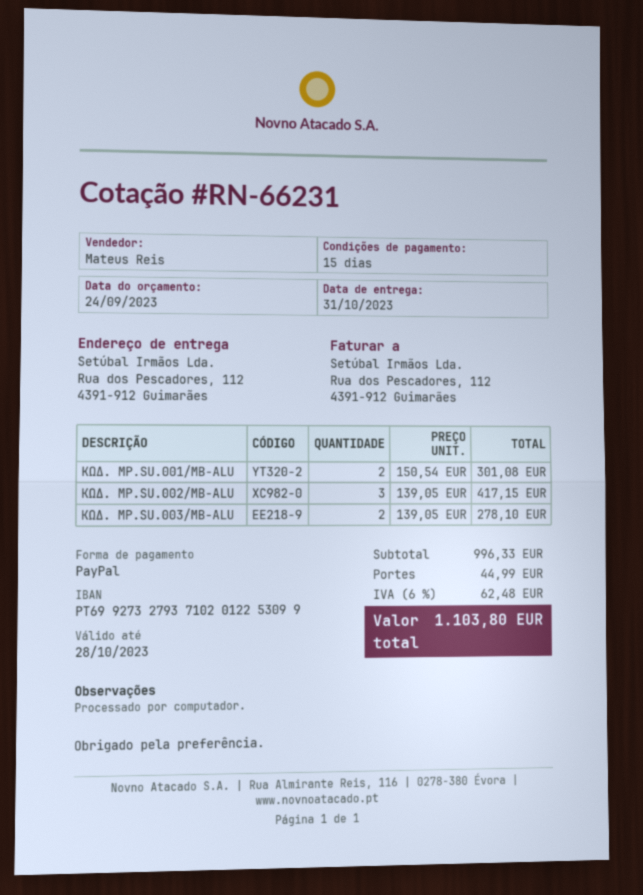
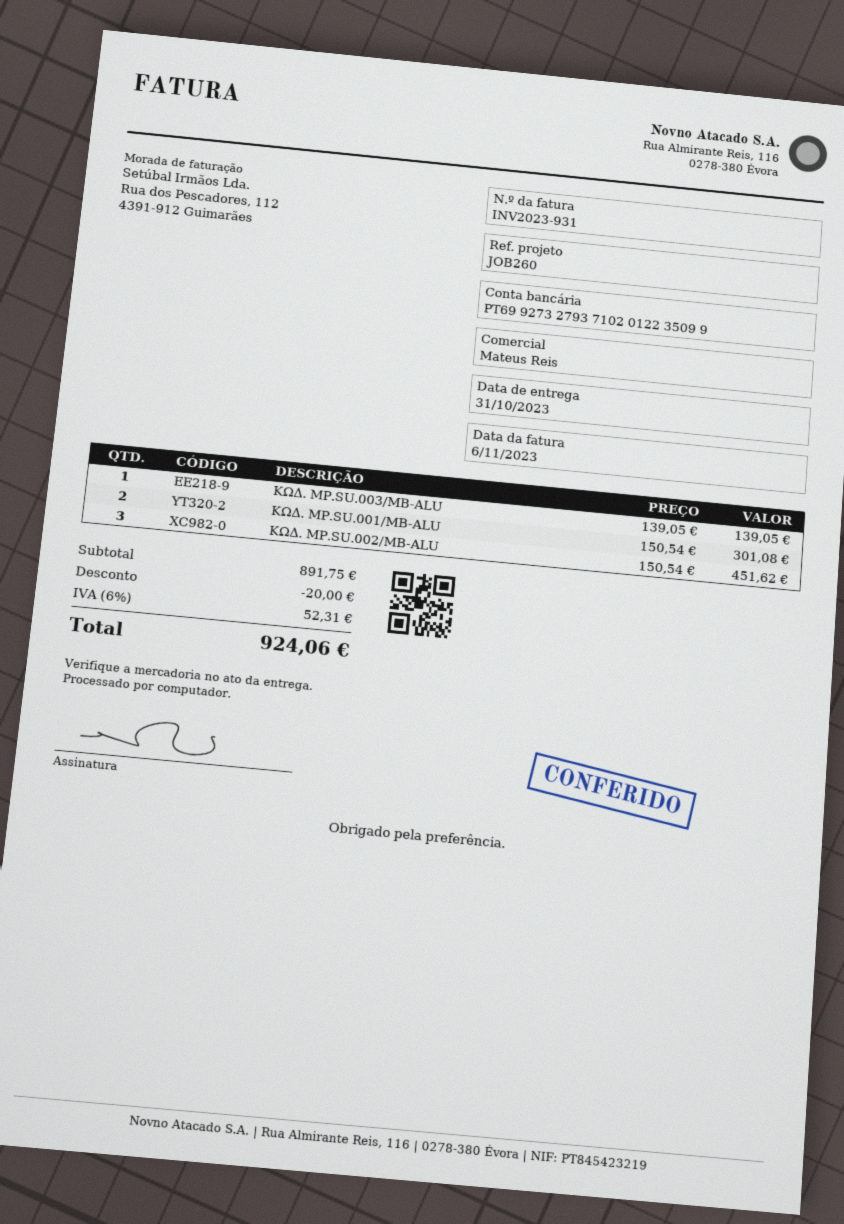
bank account: PT69927327937102012253099 -> PT69927327937102012235099
ΚΩΔ. MP.SU.002/MB-ALU: 3 x 139.05 = 417.15 -> 3 x 150.54 = 451.62
ΚΩΔ. MP.SU.003/MB-ALU: 2 x 139.05 = 278.10 -> 1 x 139.05 = 139.05
subtotal: 996.33 -> 891.75
discount: none -> 20.00
shipping: 44.99 -> none
tax: 6% = 62.48 -> 6% = 52.31
total: 1103.80 -> 924.06

